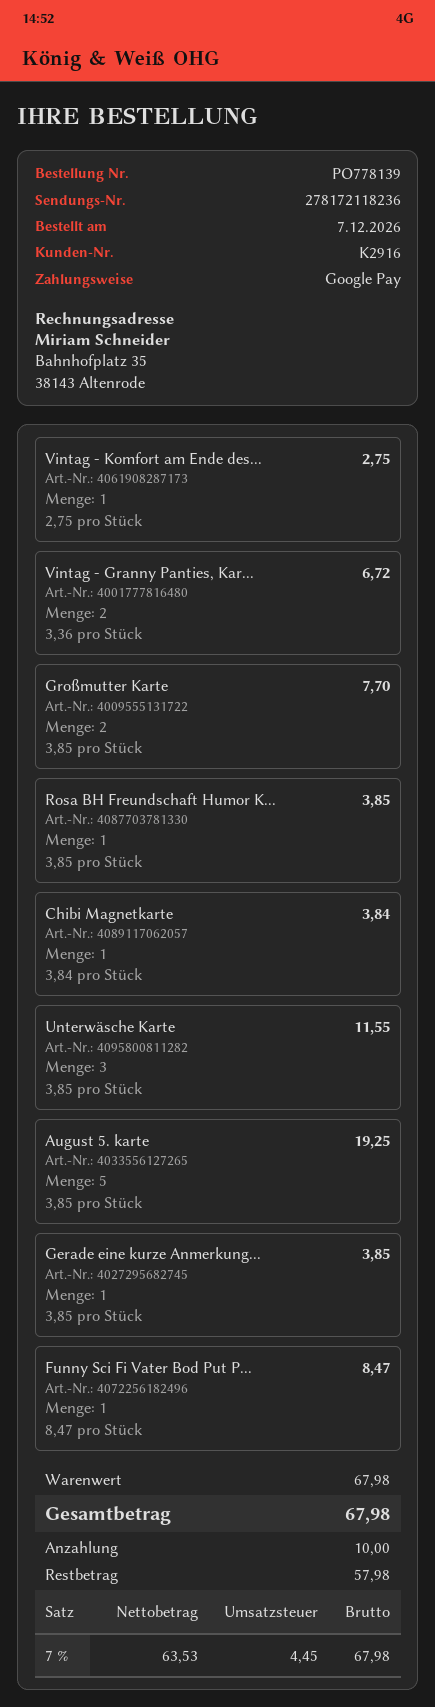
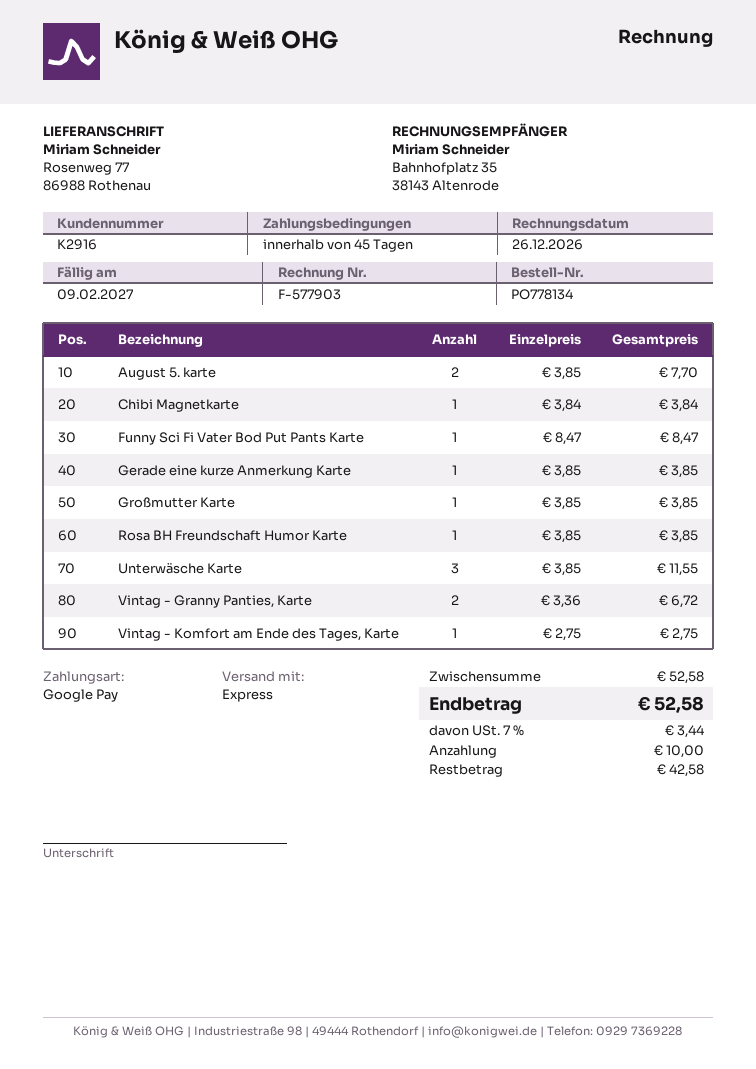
order number: PO778139 -> PO778134
Großmutter Karte: 2 x 3.85 = 7.70 -> 1 x 3.85 = 3.85
August 5. karte: 5 x 3.85 = 19.25 -> 2 x 3.85 = 7.70
subtotal: 67.98 -> 52.58
tax: 7% = 4.45 -> 7% = 3.44
total: 67.98 -> 52.58
balance: 57.98 -> 42.58

